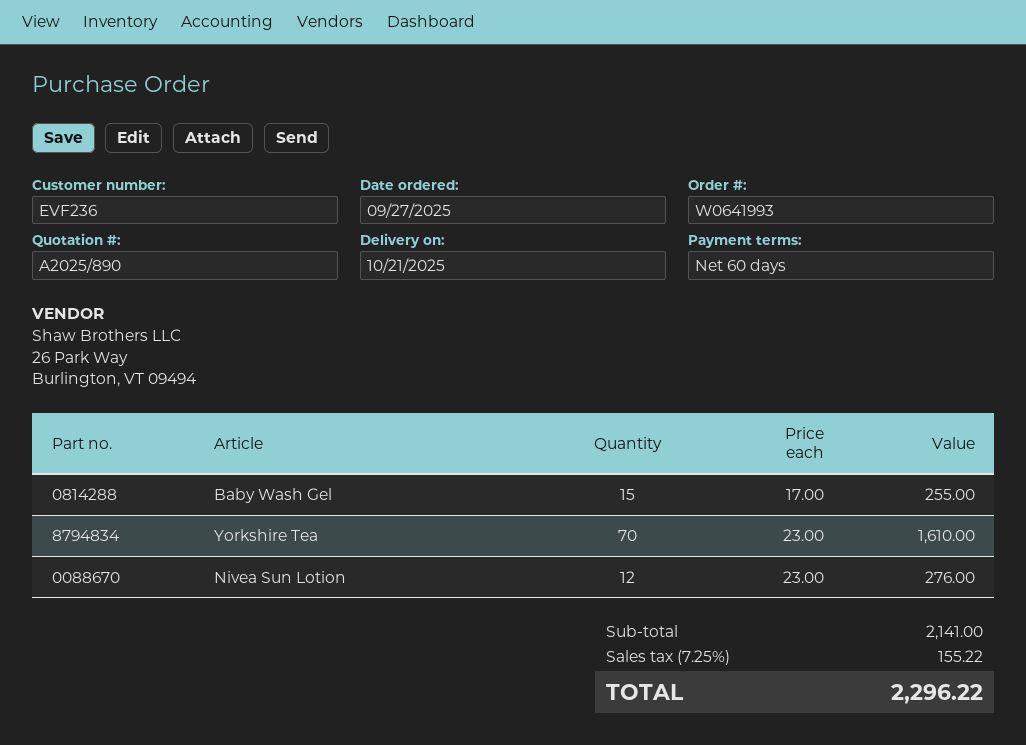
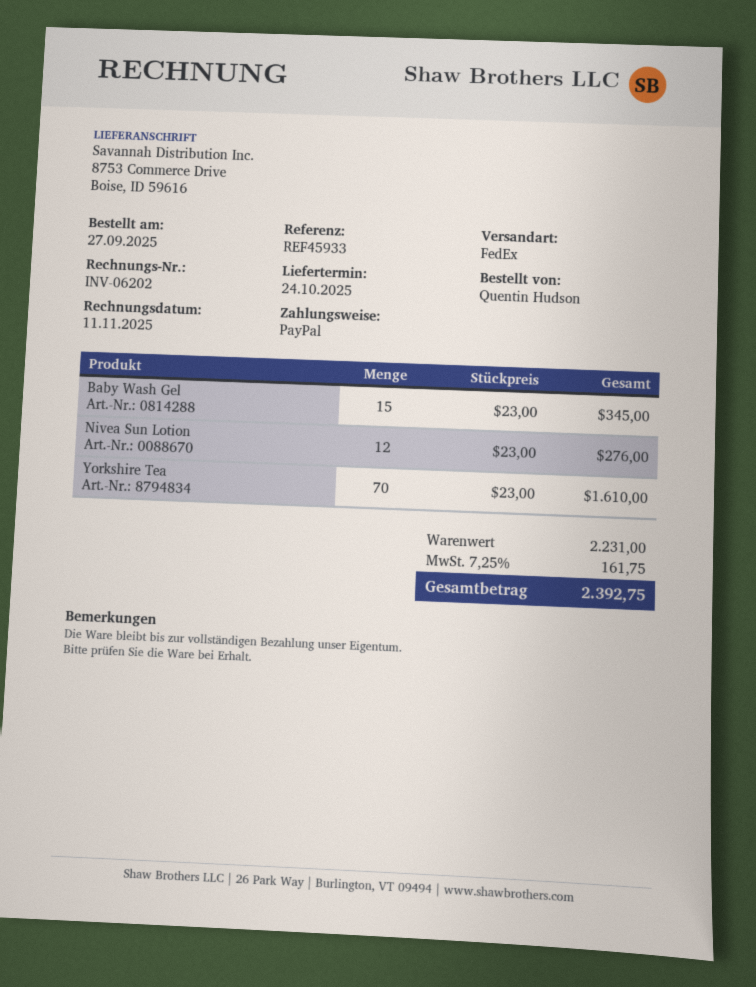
delivery date: 2025-10-21 -> 2025-10-24
Baby Wash Gel: 15 x 17.00 = 255.00 -> 15 x 23.00 = 345.00
subtotal: 2141.00 -> 2231.00
tax: 7.25% = 155.22 -> 7.25% = 161.75
total: 2296.22 -> 2392.75

